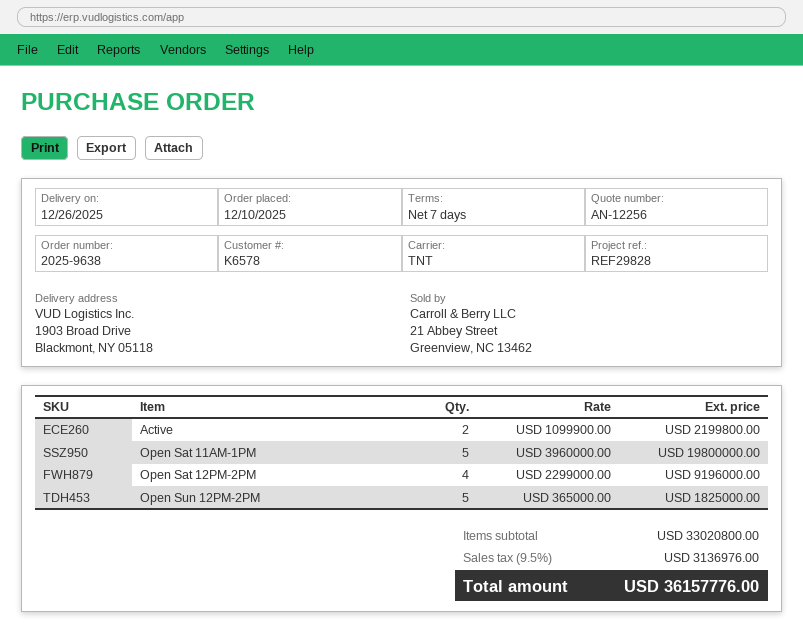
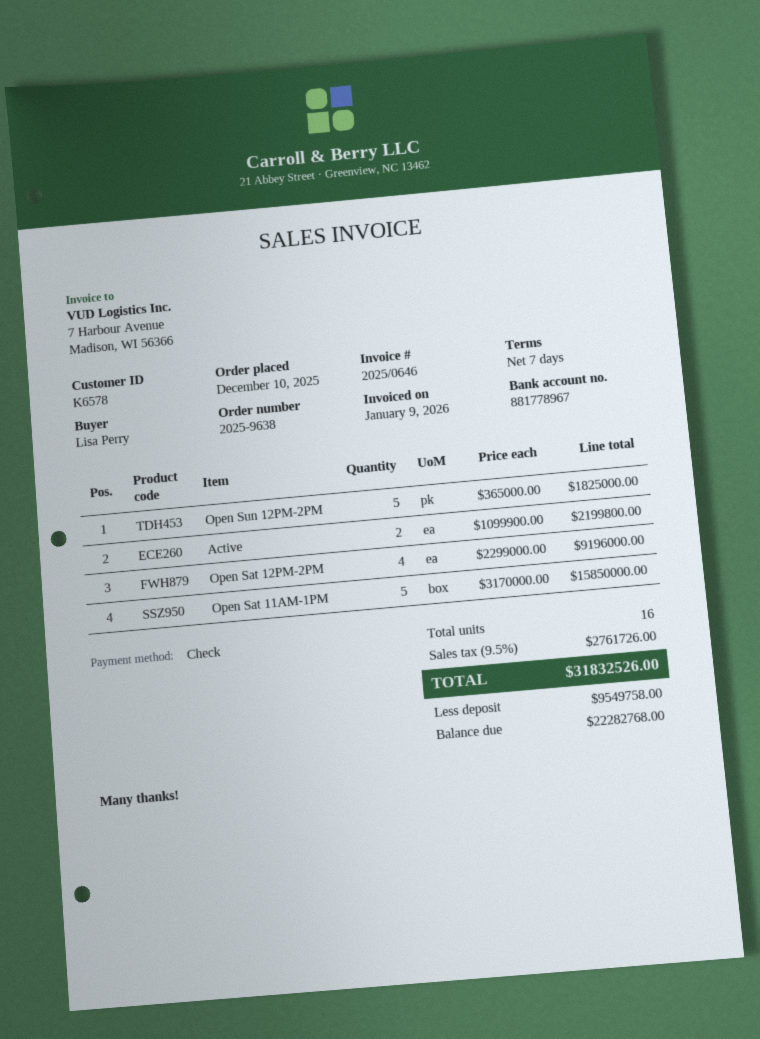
Open Sat 11AM-1PM: 5 x 3960000.00 = 19800000.00 -> 5 x 3170000.00 = 15850000.00
tax: 9.5% = 3136976.00 -> 9.5% = 2761726.00
total: 36157776.00 -> 31832526.00

